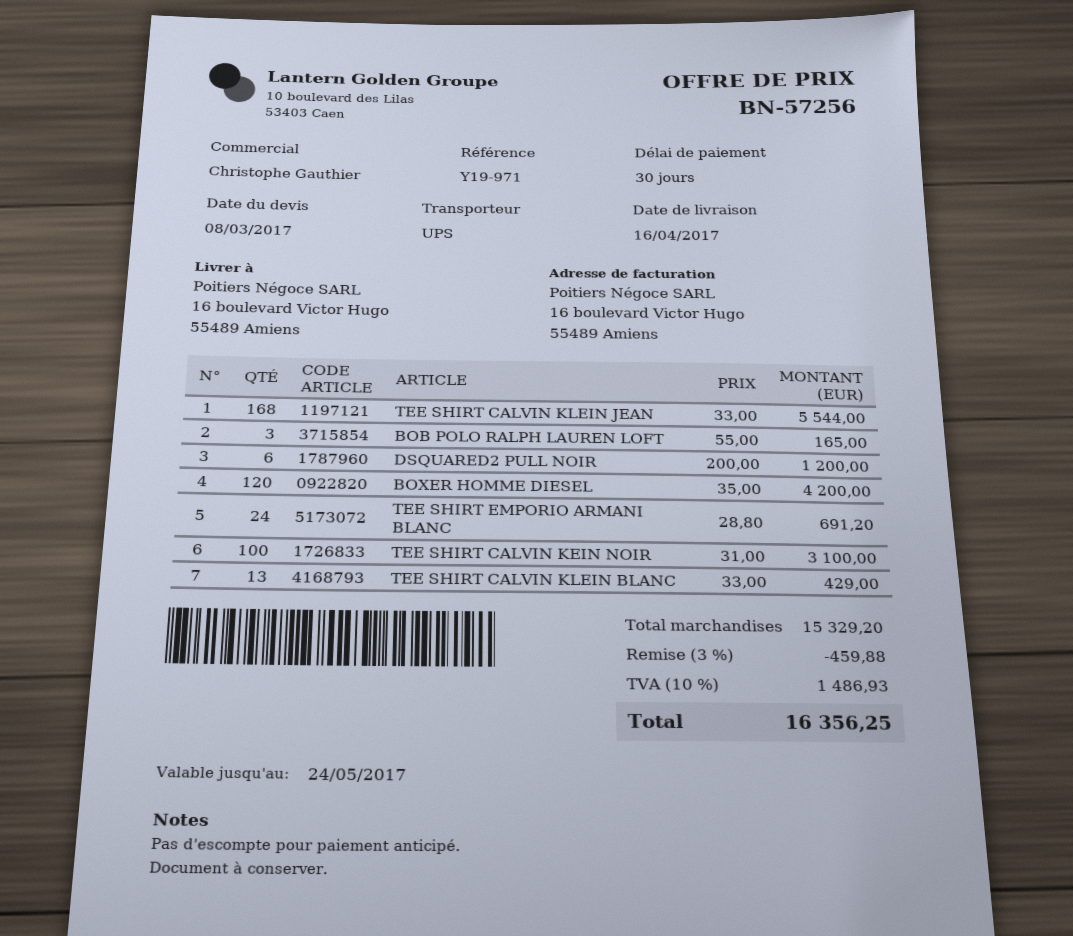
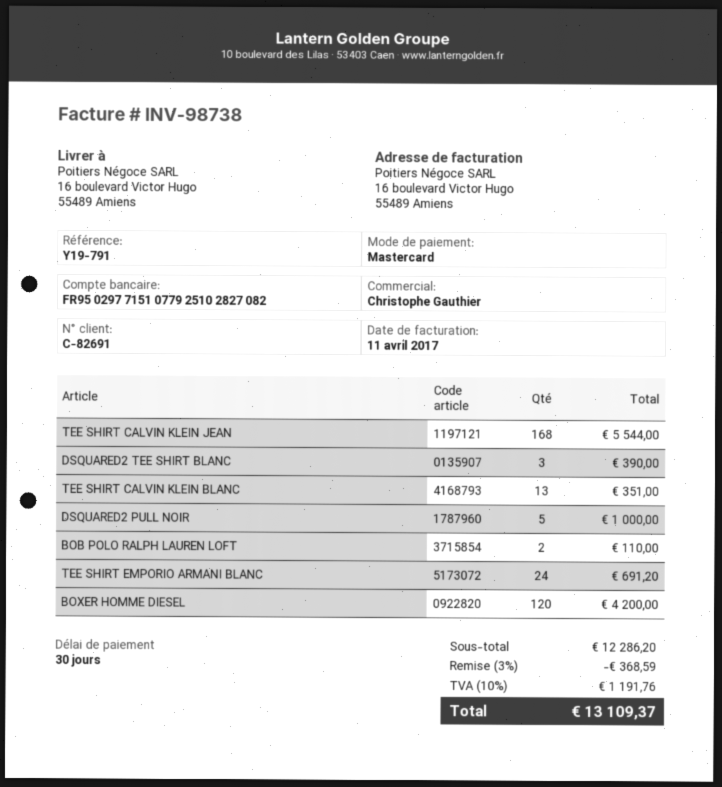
reference: Y19-971 -> Y19-791
BOB POLO RALPH LAUREN LOFT: 3 for 165.00 -> 2 for 110.00
DSQUARED2 PULL NOIR: 6 for 1200.00 -> 5 for 1000.00
TEE SHIRT CALVIN KEIN NOIR: 100 for 3100.00 -> none
TEE SHIRT CALVIN KLEIN BLANC: 13 for 429.00 -> 13 for 351.00
DSQUARED2 TEE SHIRT BLANC: none -> 3 for 390.00
subtotal: 15329.20 -> 12286.20
discount: 3% = 459.88 -> 3% = 368.59
tax: 10% = 1486.93 -> 10% = 1191.76
total: 16356.25 -> 13109.37

